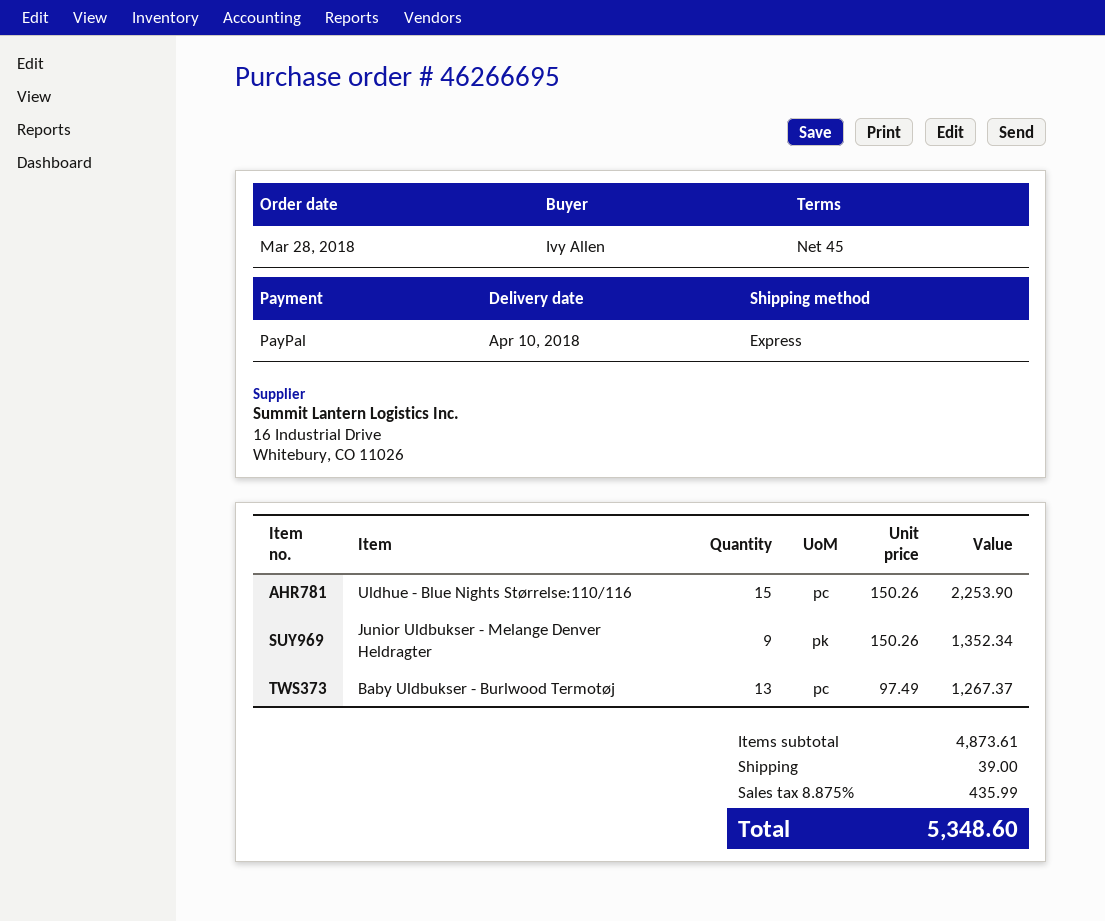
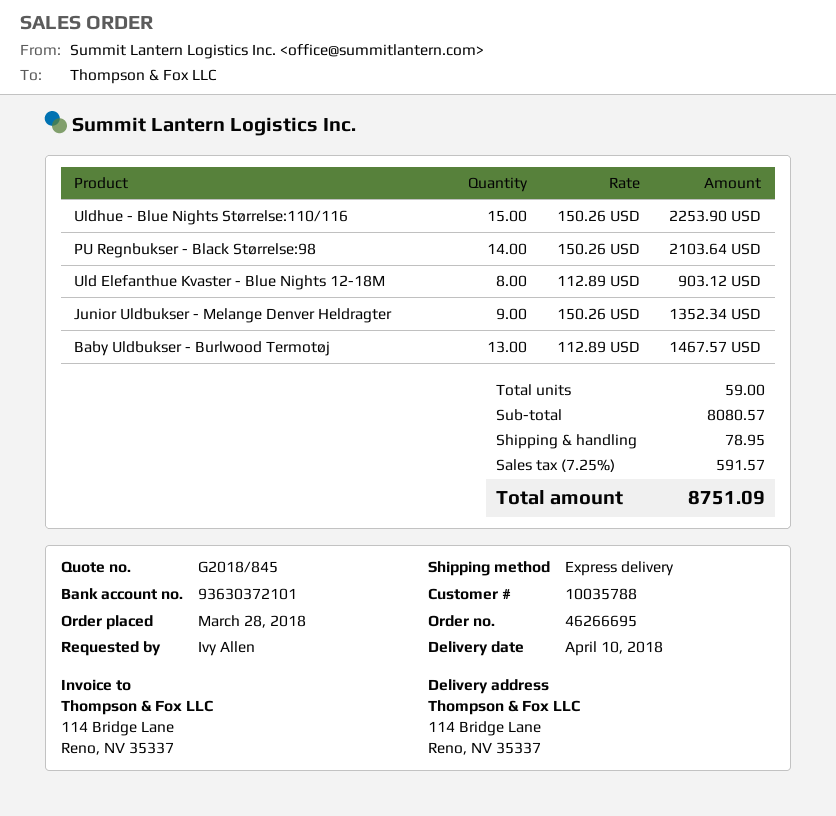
Baby Uldbukser - Burlwood Termotøj: 13 x 97.49 = 1267.37 -> 13 x 112.89 = 1467.57
PU Regnbukser - Black Størrelse:98: none -> 14 x 150.26 = 2103.64
Uld Elefanthue Kvaster - Blue Nights 12-18M: none -> 8 x 112.89 = 903.12
subtotal: 4873.61 -> 8080.57
shipping: 39.00 -> 78.95
tax: 8.875% = 435.99 -> 7.25% = 591.57
total: 5348.60 -> 8751.09

